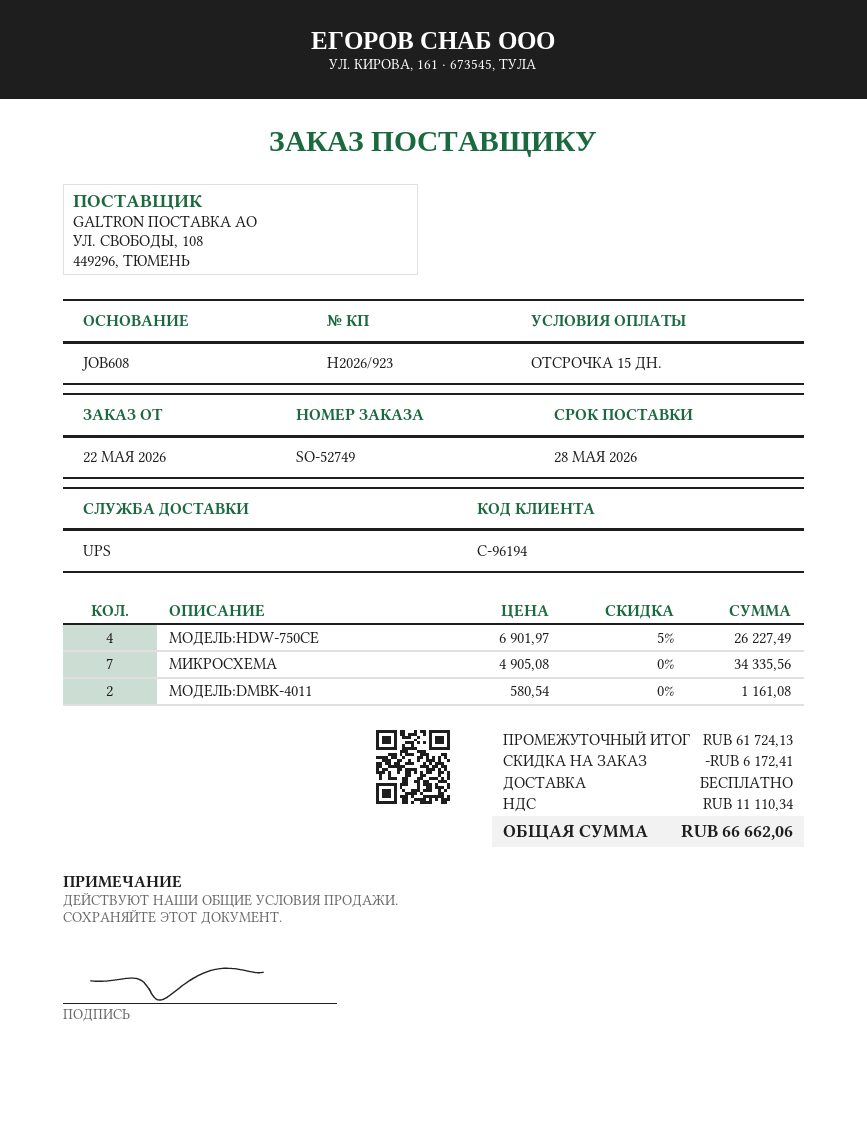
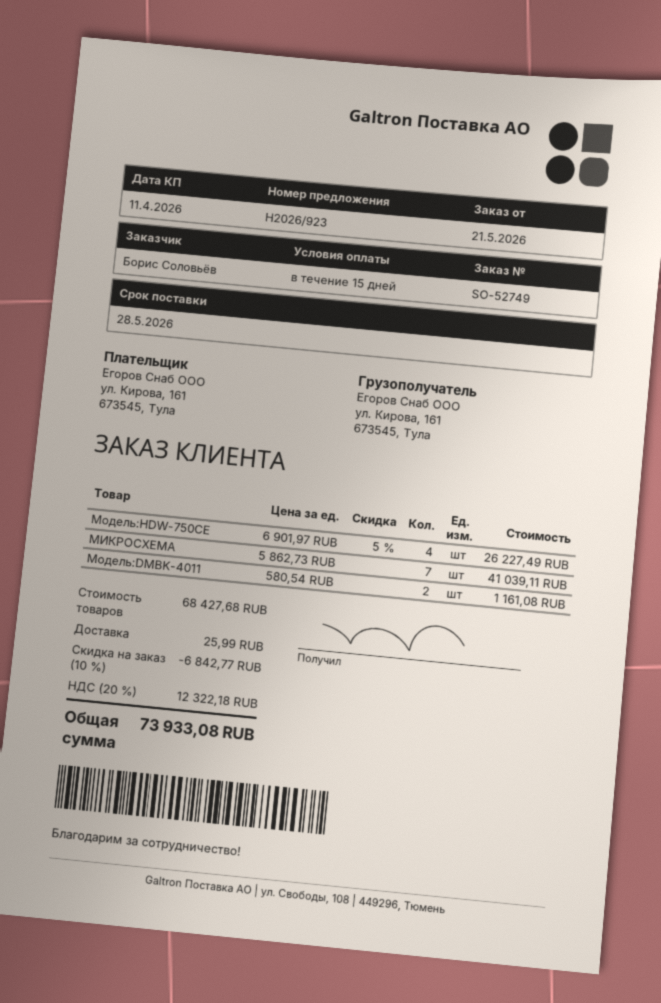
order date: 2026-05-22 -> 2026-05-21
МИКРОСХЕМА: 7 x 4905.08 = 34335.56 -> 7 x 5862.73 = 41039.11
subtotal: 61724.13 -> 68427.68
discount: 6172.41 -> 6842.77
shipping: 0.00 -> 25.99
tax: 11110.34 -> 12322.18
total: 66662.06 -> 73933.08

